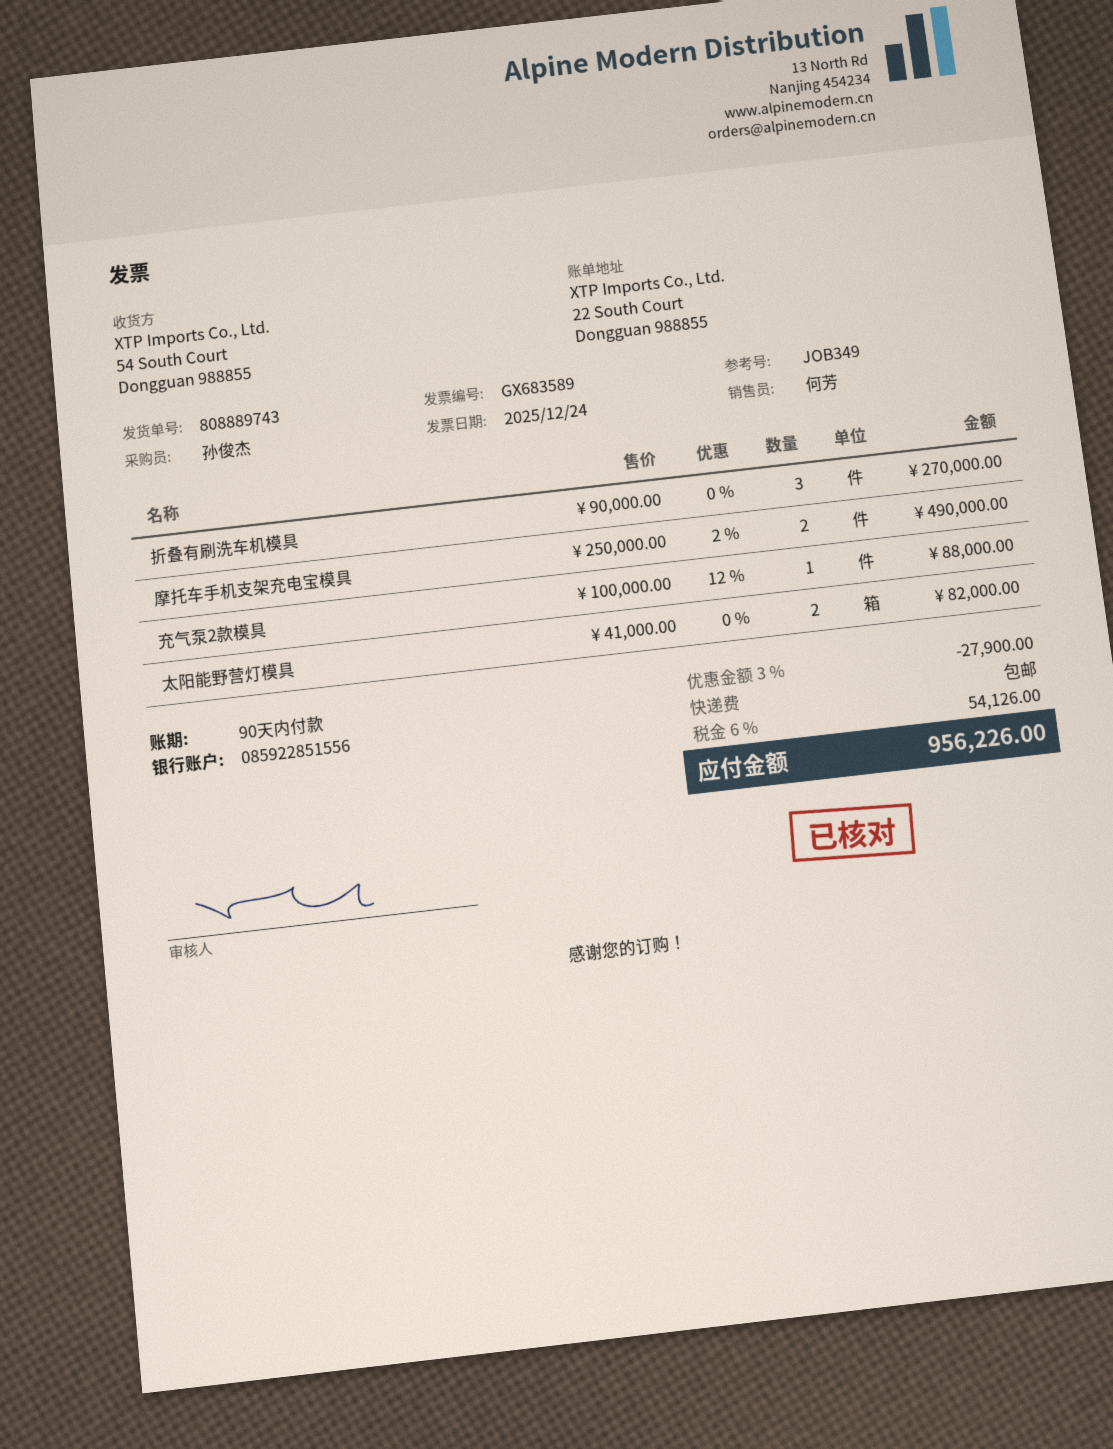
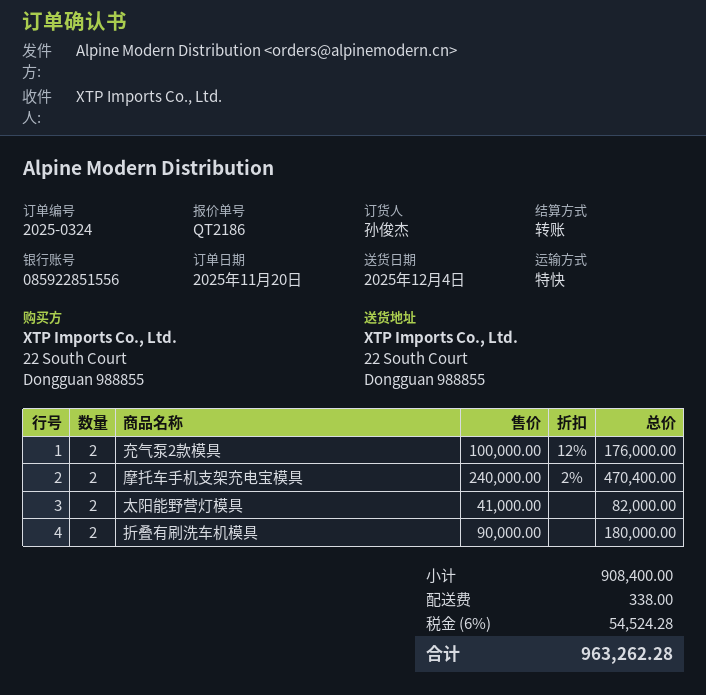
ship to: 54 South Court, Dongguan 988855 -> 22 South Court, Dongguan 988855
折叠有刷洗车机模具: 3 x 90000.00 = 270000.00 -> 2 x 90000.00 = 180000.00
摩托车手机支架充电宝模具: 2 x 250000.00 - 2% = 490000.00 -> 2 x 240000.00 - 2% = 470400.00
充气泵2款模具: 1 x 100000.00 - 12% = 88000.00 -> 2 x 100000.00 - 12% = 176000.00
discount: 3% = 27900.00 -> none
shipping: 0.00 -> 338.00
tax: 6% = 54126.00 -> 6% = 54524.28
total: 956226.00 -> 963262.28

